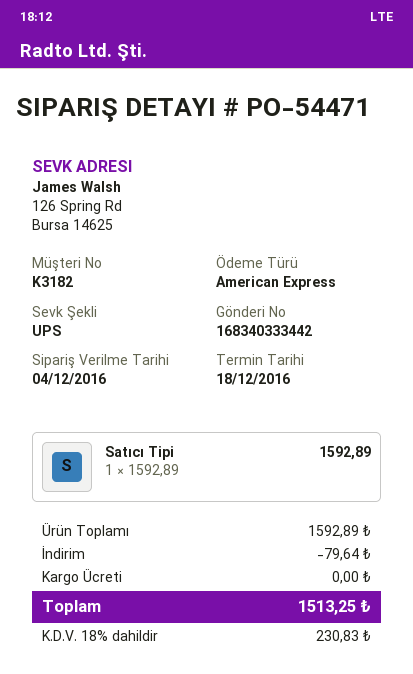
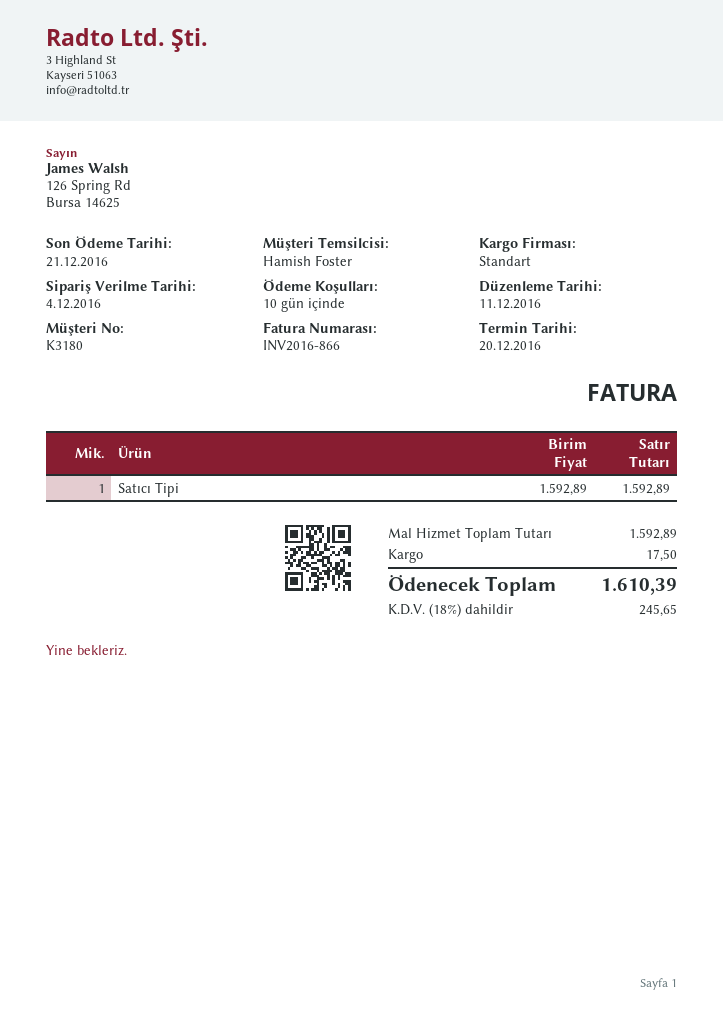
delivery date: 2016-12-18 -> 2016-12-20
customer number: K3182 -> K3180
shipping method: UPS -> standard
discount: 79.64 -> none
shipping: 0.00 -> 17.50
tax: 18% = 230.83 -> 18% = 245.65
total: 1513.25 -> 1610.39

